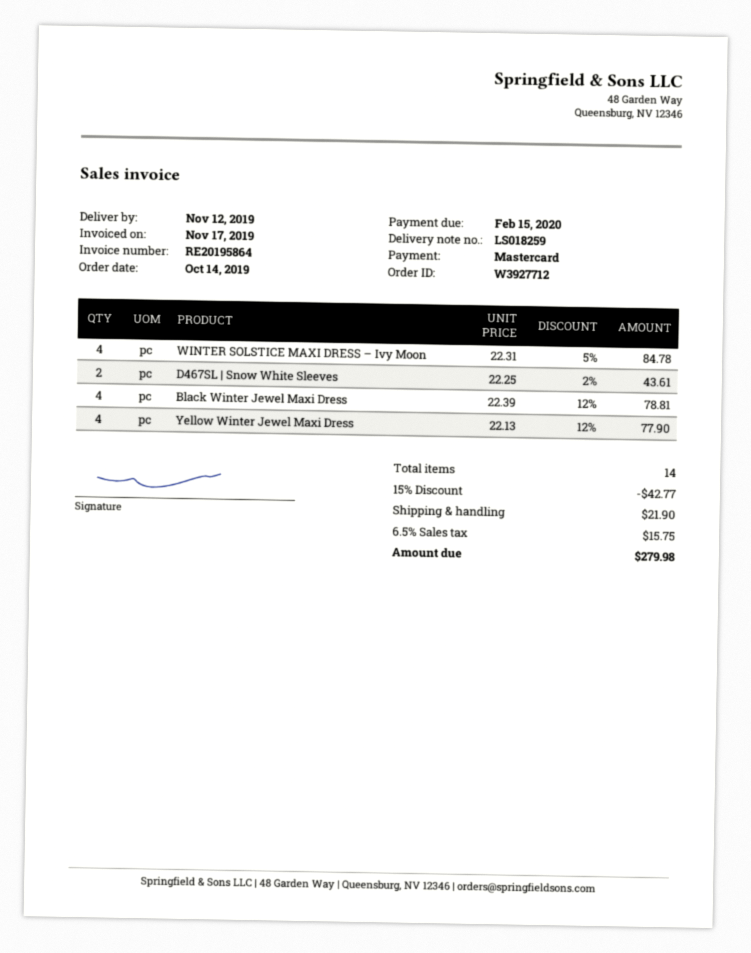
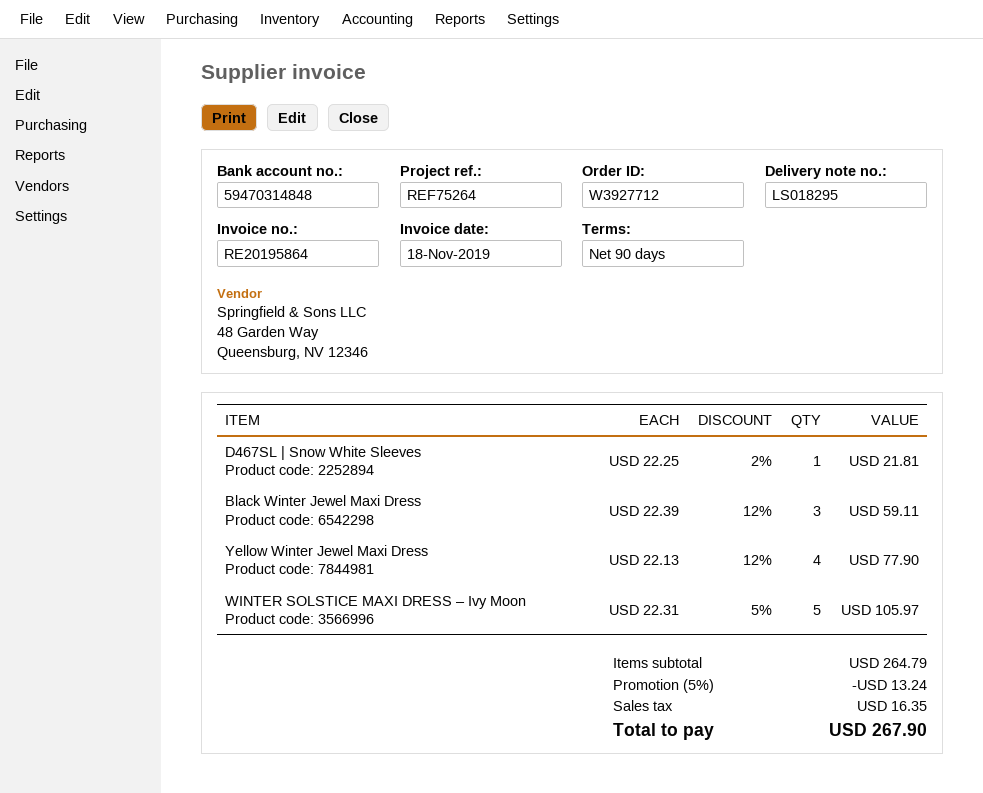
delivery note number: LS018259 -> LS018295
invoice date: 2019-11-17 -> 2019-11-18
WINTER SOLSTICE MAXI DRESS – Ivy Moon: 4 x 22.31 - 5% = 84.78 -> 5 x 22.31 - 5% = 105.97
D467SL | Snow White Sleeves: 2 x 22.25 - 2% = 43.61 -> 1 x 22.25 - 2% = 21.81
Black Winter Jewel Maxi Dress: 4 x 22.39 - 12% = 78.81 -> 3 x 22.39 - 12% = 59.11
discount: 15% = 42.77 -> 5% = 13.24
shipping: 21.90 -> none
tax: 15.75 -> 16.35
total: 279.98 -> 267.90

